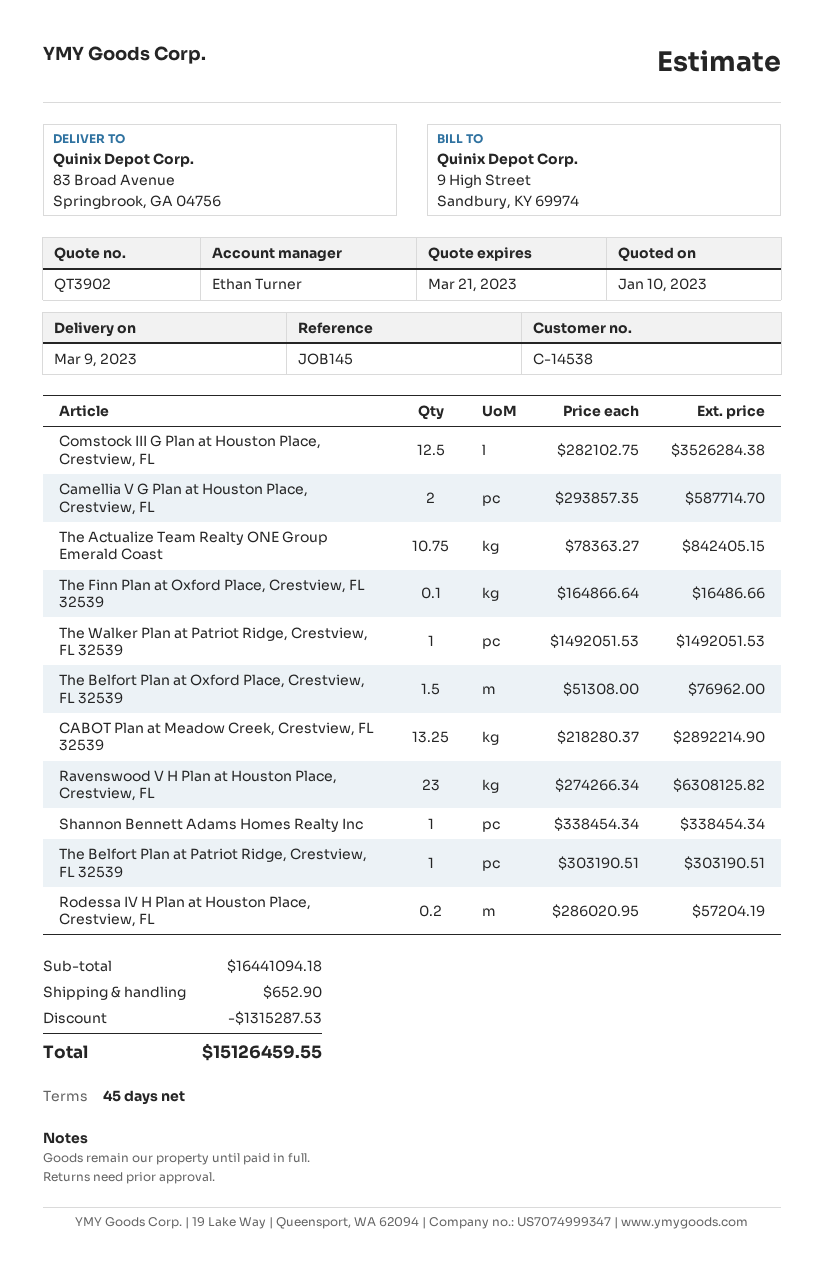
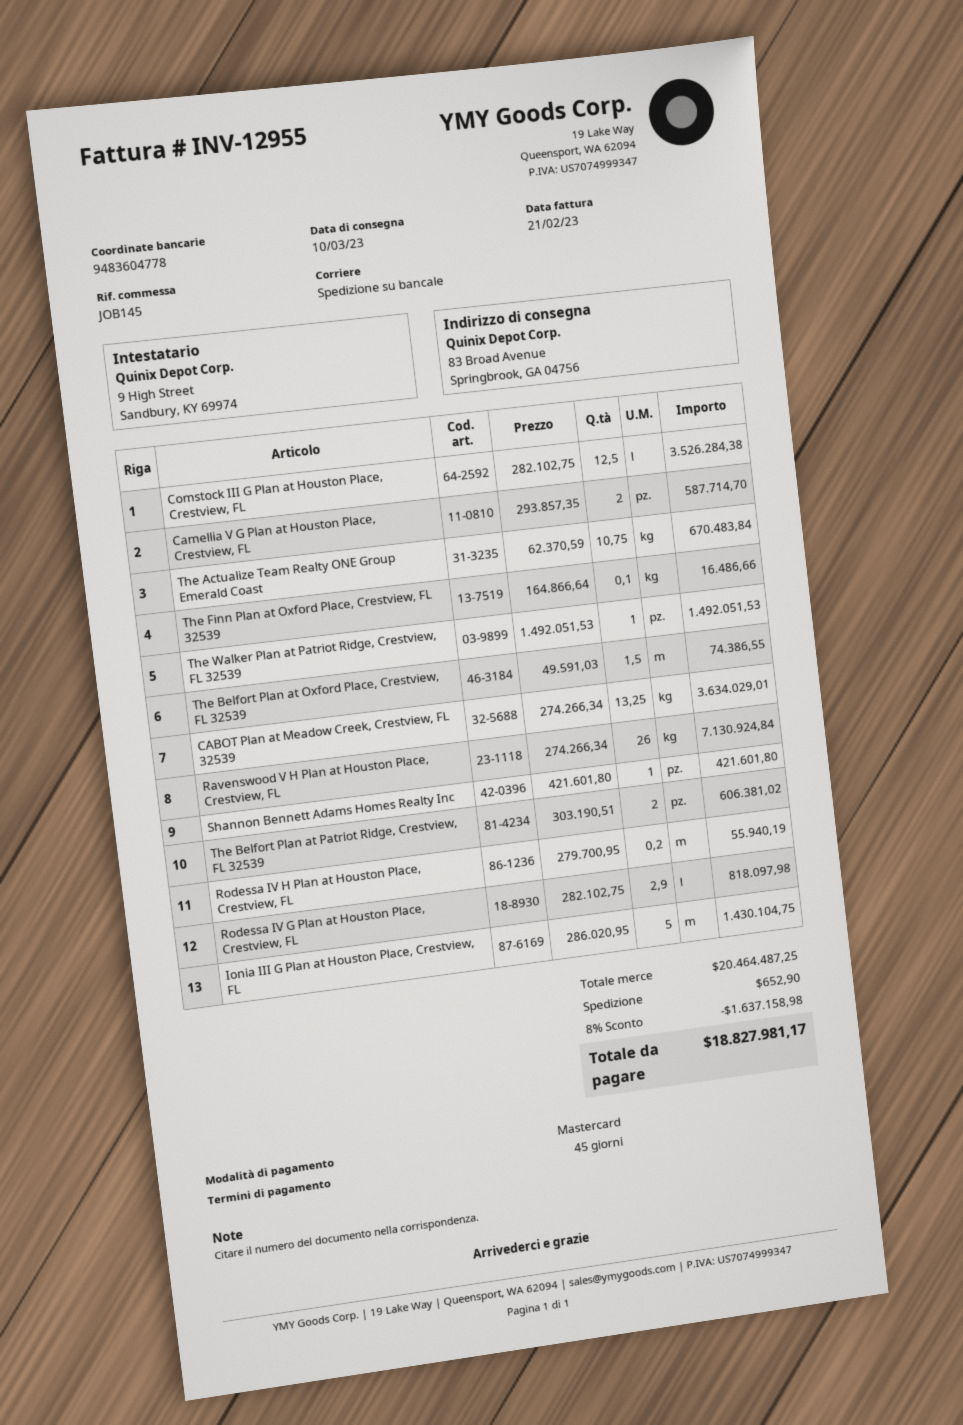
delivery date: 2023-03-09 -> 2023-03-10
The Actualize Team Realty ONE Group Emerald Coast: 10.75 x 78363.27 = 842405.15 -> 10.75 x 62370.59 = 670483.84
The Belfort Plan at Oxford Place, Crestview, FL 32539: 1.5 x 51308.00 = 76962.00 -> 1.5 x 49591.03 = 74386.55
CABOT Plan at Meadow Creek, Crestview, FL 32539: 13.25 x 218280.37 = 2892214.90 -> 13.25 x 274266.34 = 3634029.01
Ravenswood V H Plan at Houston Place, Crestview, FL: 23 x 274266.34 = 6308125.82 -> 26 x 274266.34 = 7130924.84
Shannon Bennett Adams Homes Realty Inc: 1 x 338454.34 = 338454.34 -> 1 x 421601.80 = 421601.80
The Belfort Plan at Patriot Ridge, Crestview, FL 32539: 1 x 303190.51 = 303190.51 -> 2 x 303190.51 = 606381.02
Rodessa IV H Plan at Houston Place, Crestview, FL: 0.2 x 286020.95 = 57204.19 -> 0.2 x 279700.95 = 55940.19
Rodessa IV G Plan at Houston Place, Crestview, FL: none -> 2.9 x 282102.75 = 818097.98
Ionia III G Plan at Houston Place, Crestview, FL: none -> 5 x 286020.95 = 1430104.75
subtotal: 16441094.18 -> 20464487.25
discount: 1315287.53 -> 1637158.98
total: 15126459.55 -> 18827981.17

